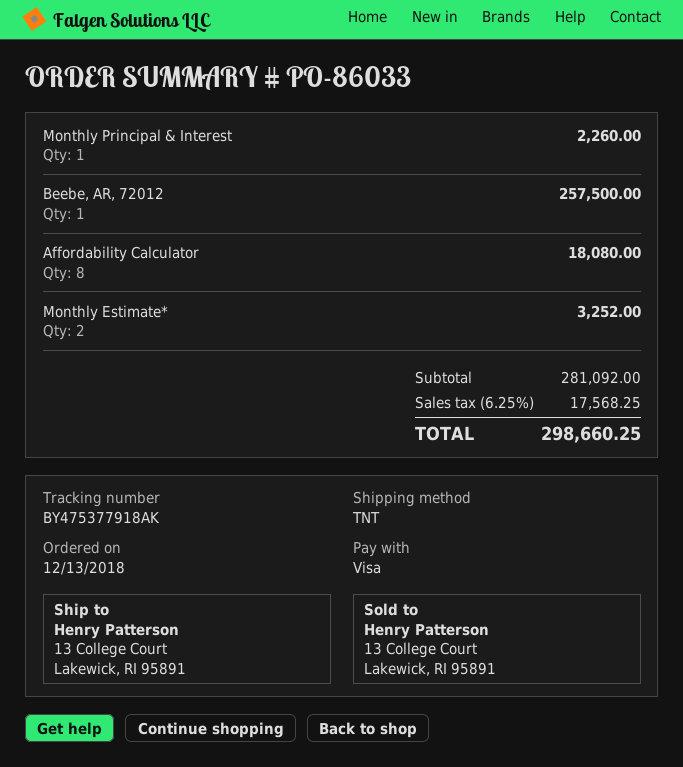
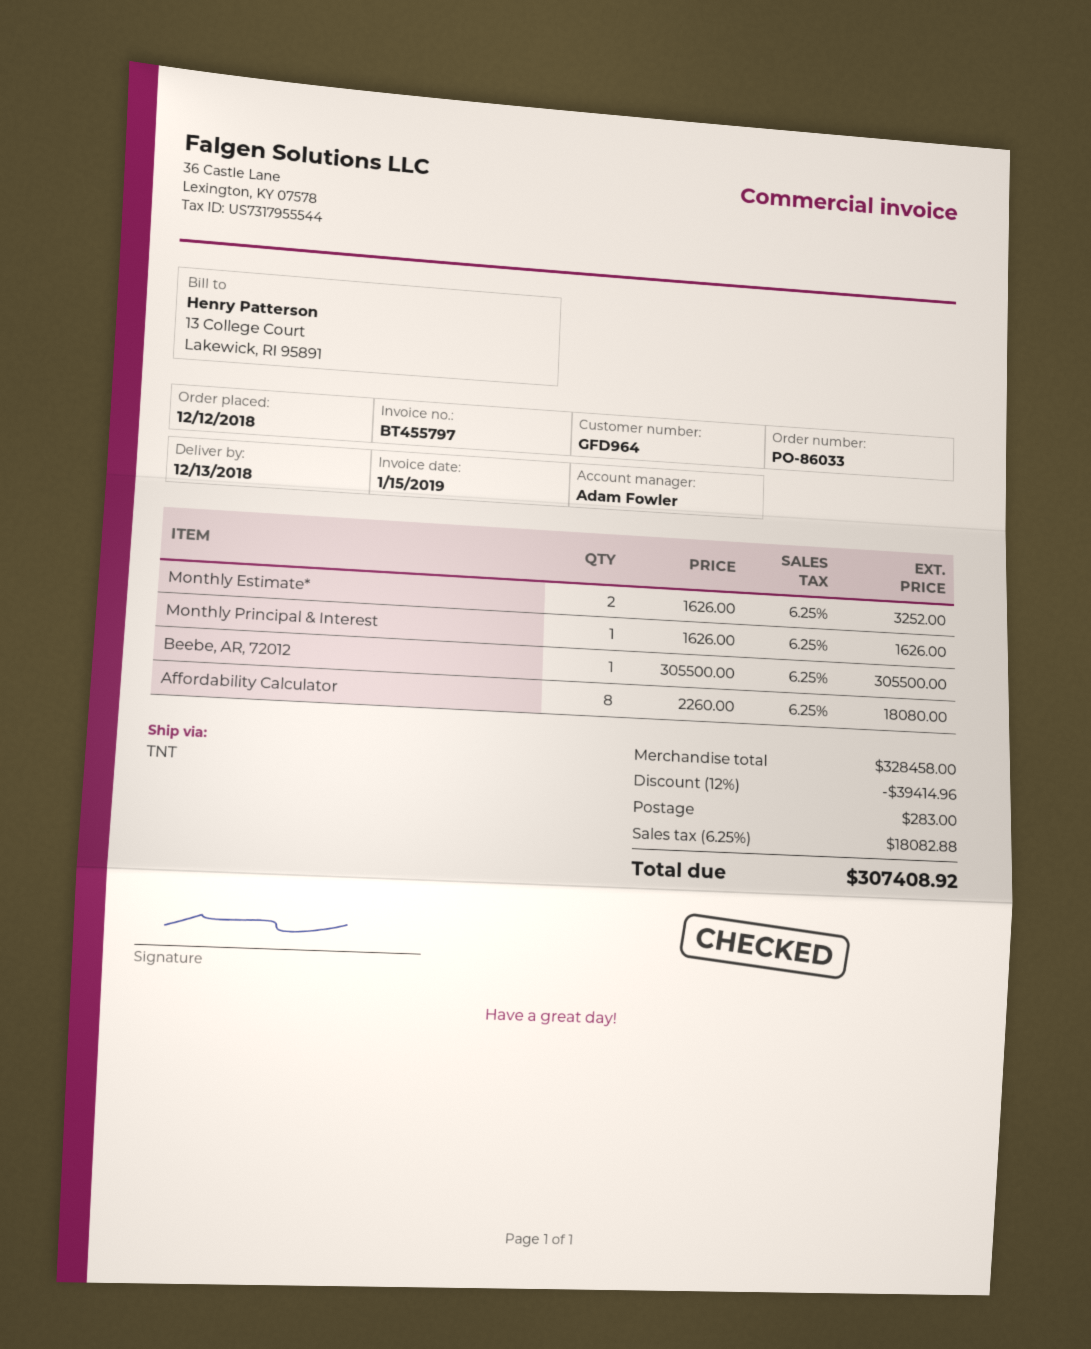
order date: 2018-12-13 -> 2018-12-12
Monthly Principal & Interest: 1 for 2260.00 -> 1 for 1626.00
Beebe, AR, 72012: 1 for 257500.00 -> 1 for 305500.00
subtotal: 281092.00 -> 328458.00
discount: none -> 12% = 39414.96
shipping: none -> 283.00
tax: 6.25% = 17568.25 -> 6.25% = 18082.88
total: 298660.25 -> 307408.92

